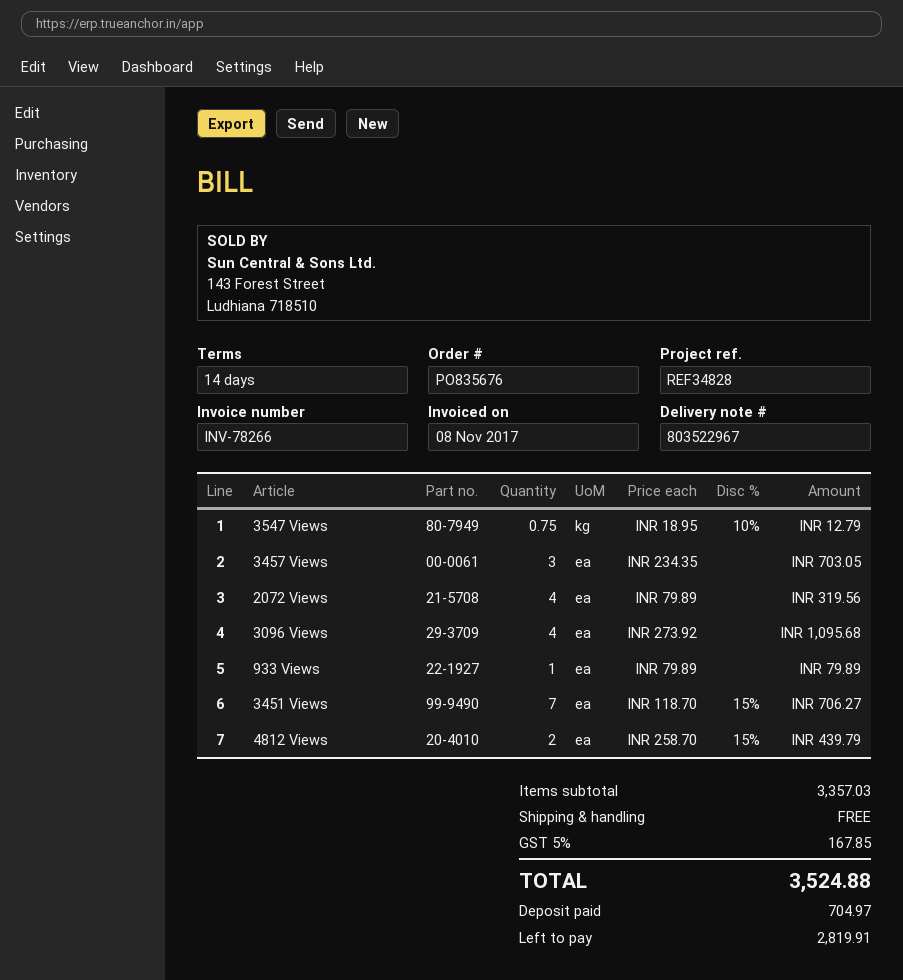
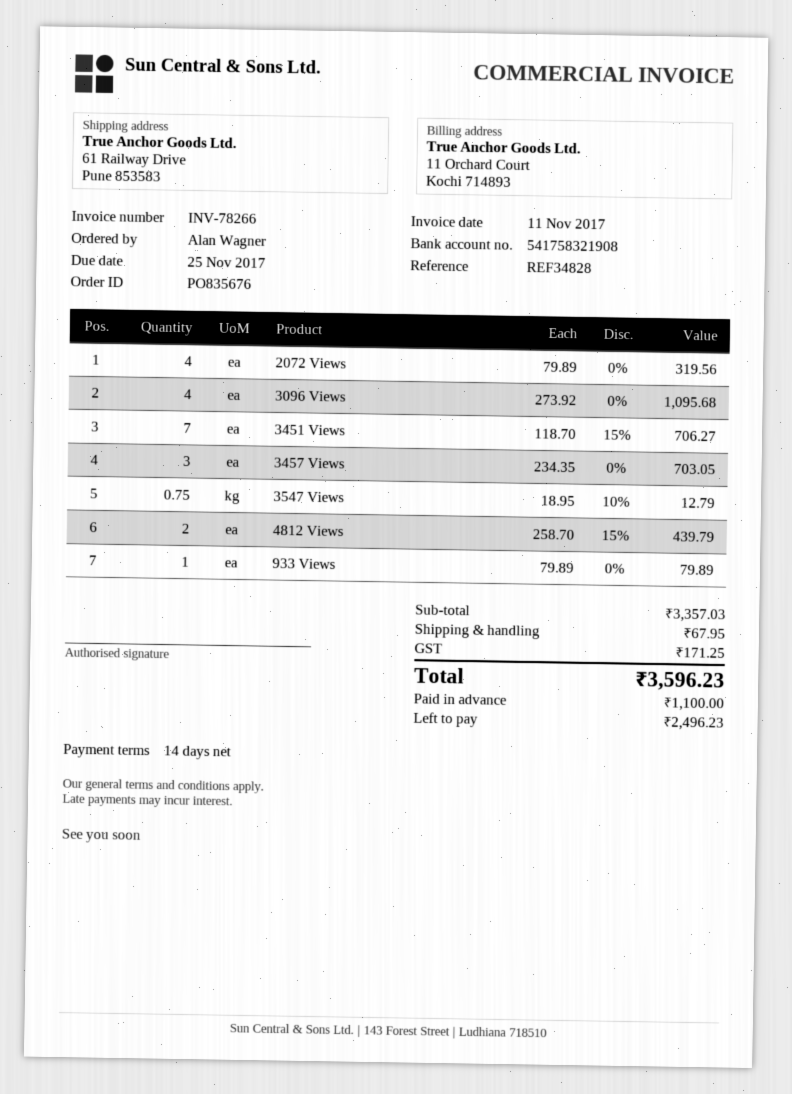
invoice date: 2017-11-08 -> 2017-11-11
shipping: 0.00 -> 67.95
tax: 167.85 -> 171.25
total: 3524.88 -> 3596.23
deposit: 704.97 -> 1100.00
balance: 2819.91 -> 2496.23

